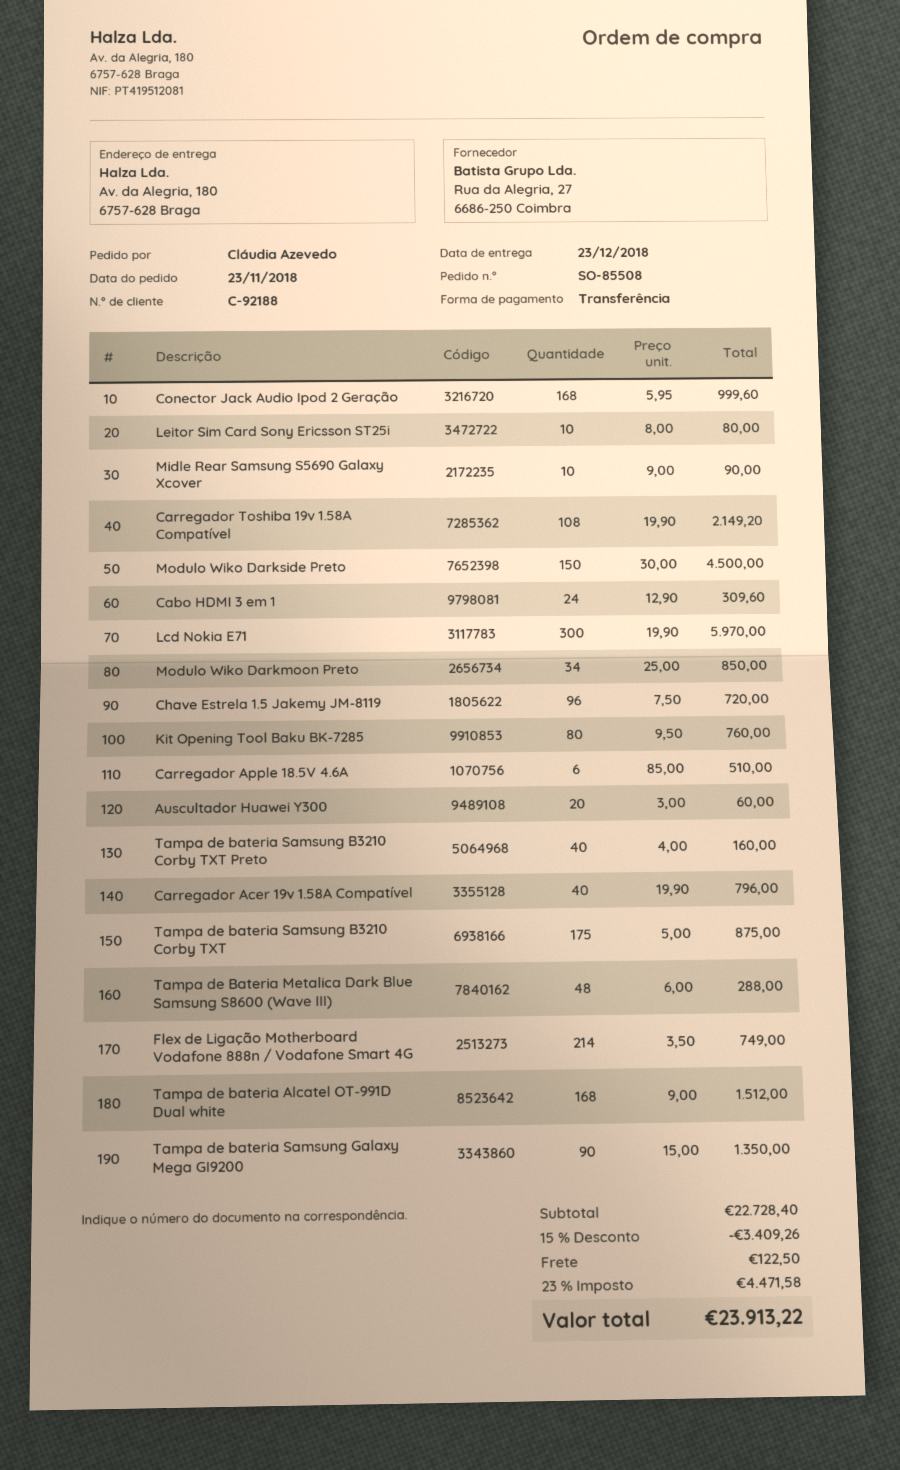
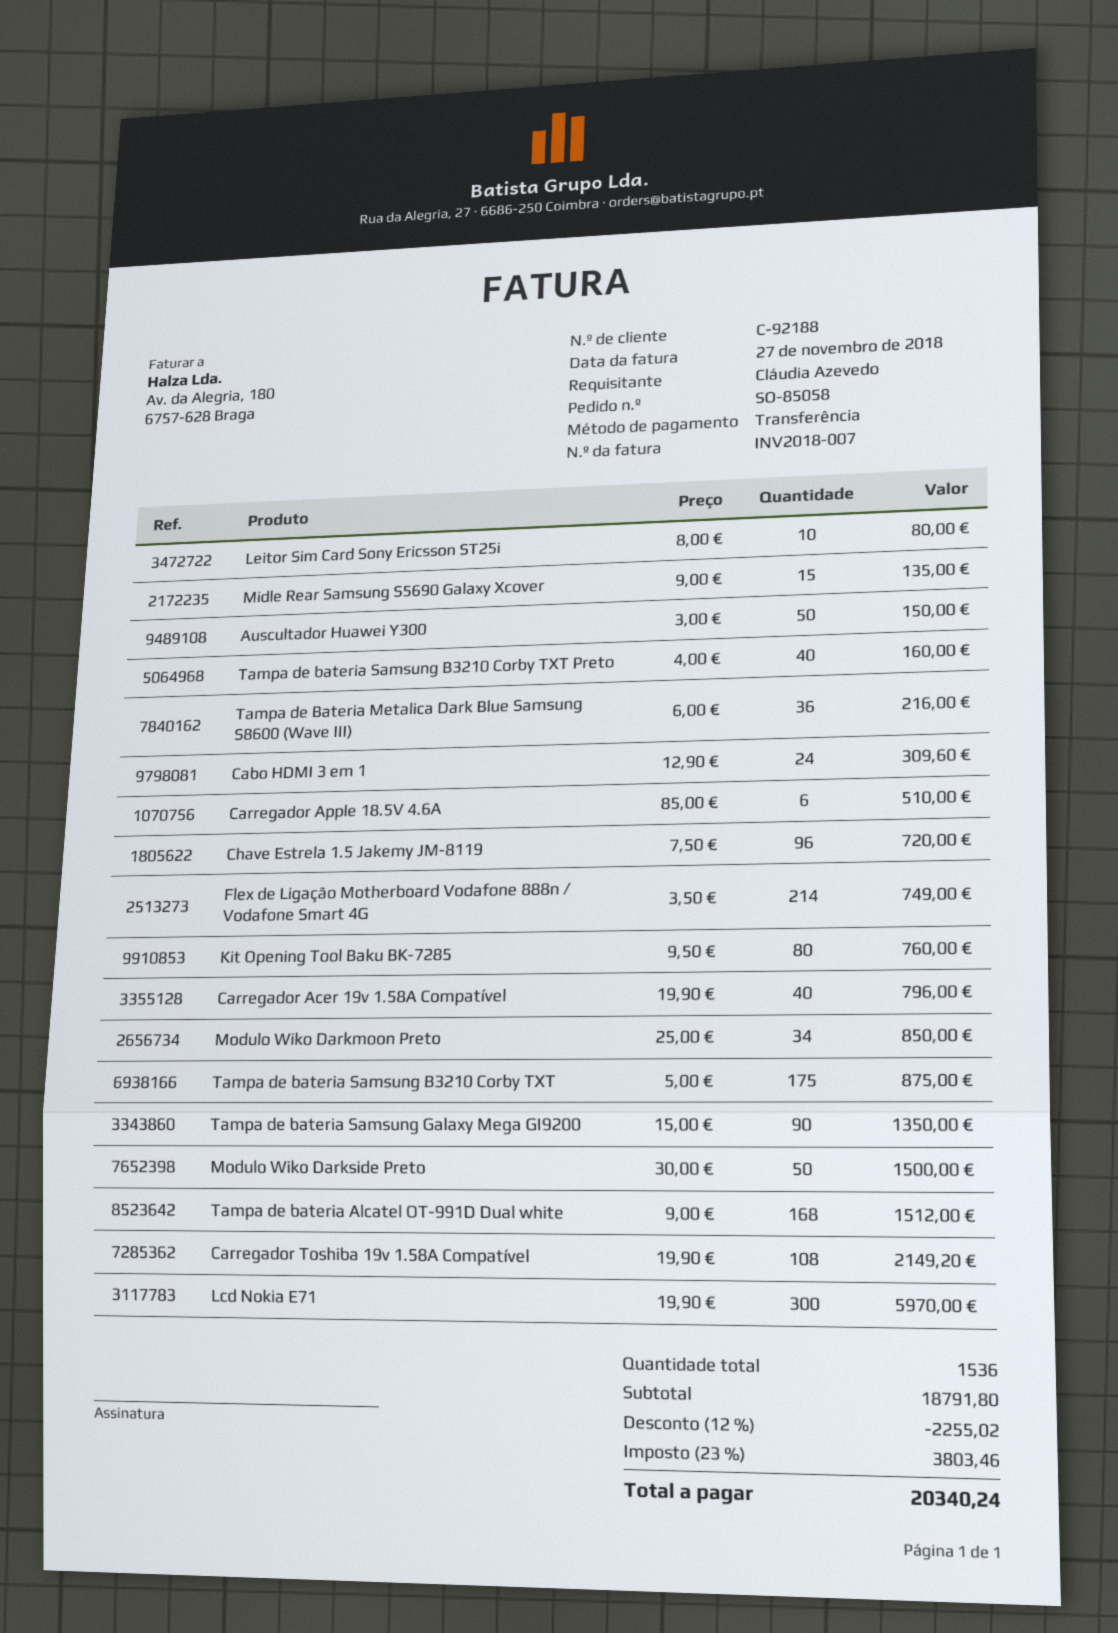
order number: SO-85508 -> SO-85058
Conector Jack Audio Ipod 2 Geração: 168 x 5.95 = 999.60 -> none
Midle Rear Samsung S5690 Galaxy Xcover: 10 x 9.00 = 90.00 -> 15 x 9.00 = 135.00
Modulo Wiko Darkside Preto: 150 x 30.00 = 4500.00 -> 50 x 30.00 = 1500.00
Auscultador Huawei Y300: 20 x 3.00 = 60.00 -> 50 x 3.00 = 150.00
Tampa de Bateria Metalica Dark Blue Samsung S8600 (Wave III): 48 x 6.00 = 288.00 -> 36 x 6.00 = 216.00
subtotal: 22728.40 -> 18791.80
discount: 15% = 3409.26 -> 12% = 2255.02
shipping: 122.50 -> none
tax: 23% = 4471.58 -> 23% = 3803.46
total: 23913.22 -> 20340.24

